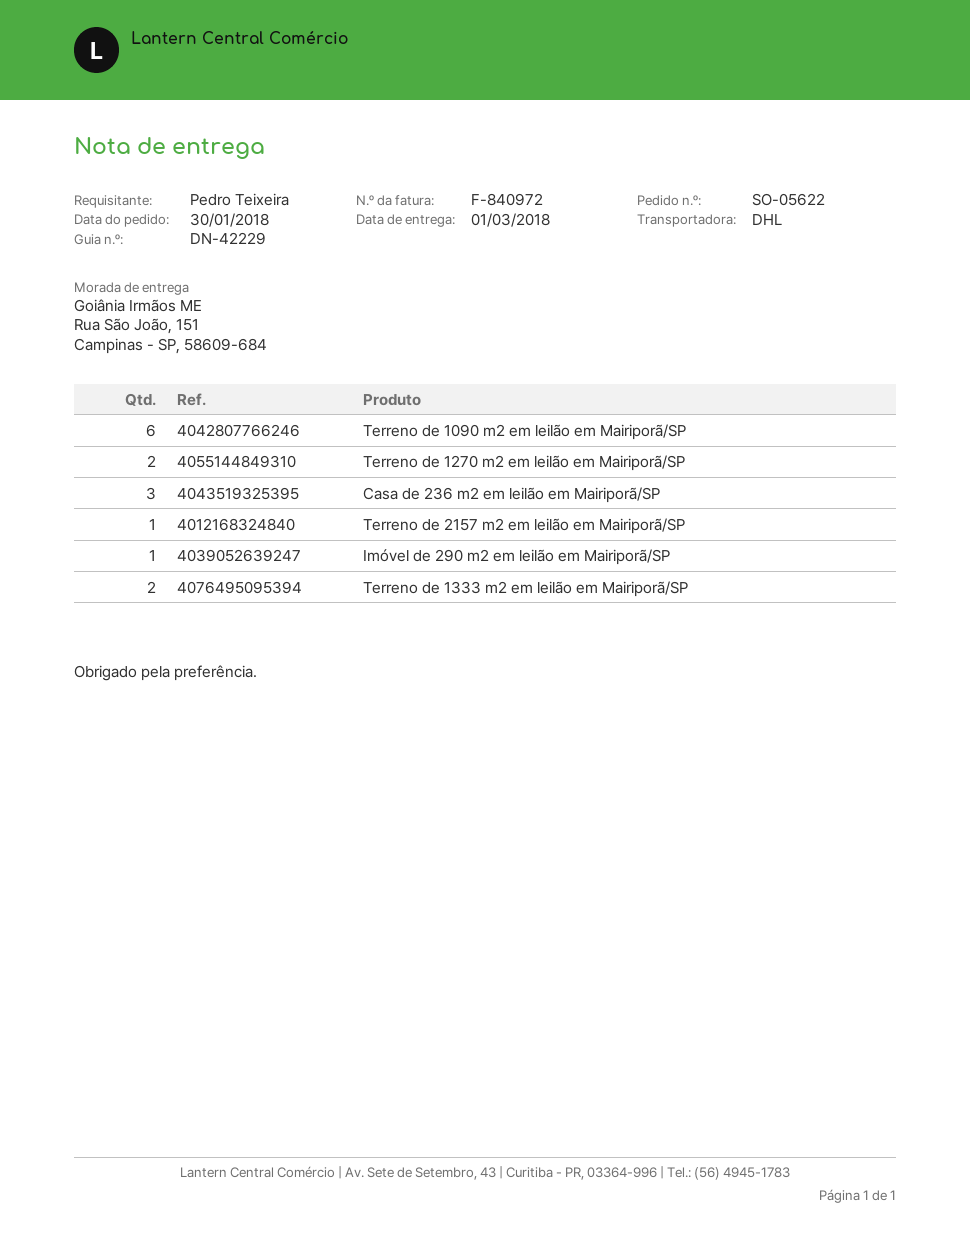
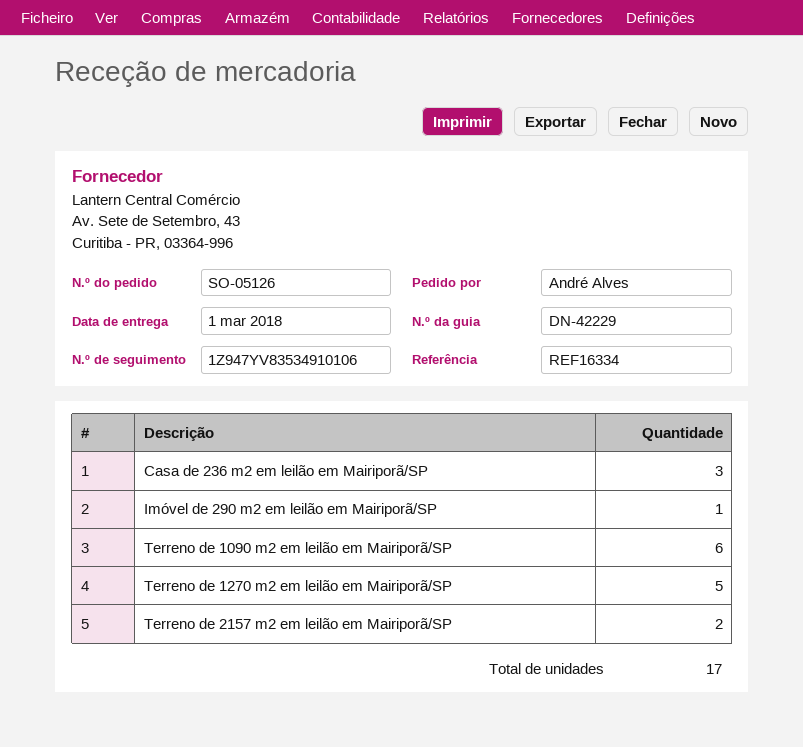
order number: SO-05622 -> SO-05126
ordered by: Pedro Teixeira -> André Alves
Terreno de 1270 m2 em leilão em Mairiporã/SP: 2 -> 5
Terreno de 2157 m2 em leilão em Mairiporã/SP: 1 -> 2
Terreno de 1333 m2 em leilão em Mairiporã/SP: 2 -> none

